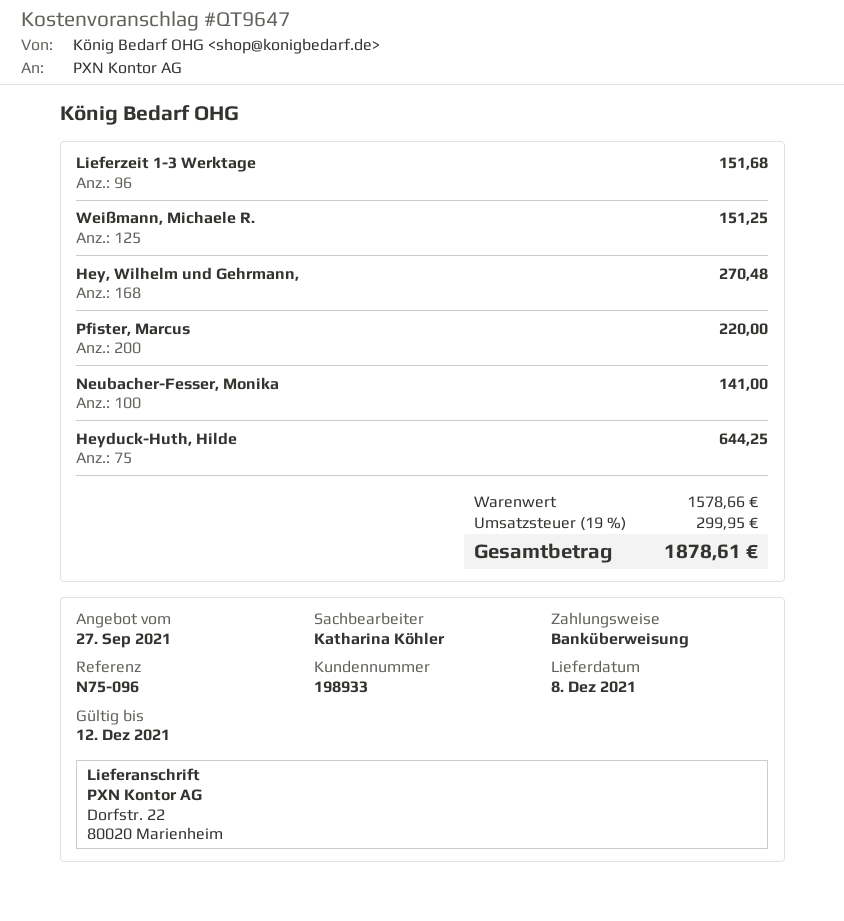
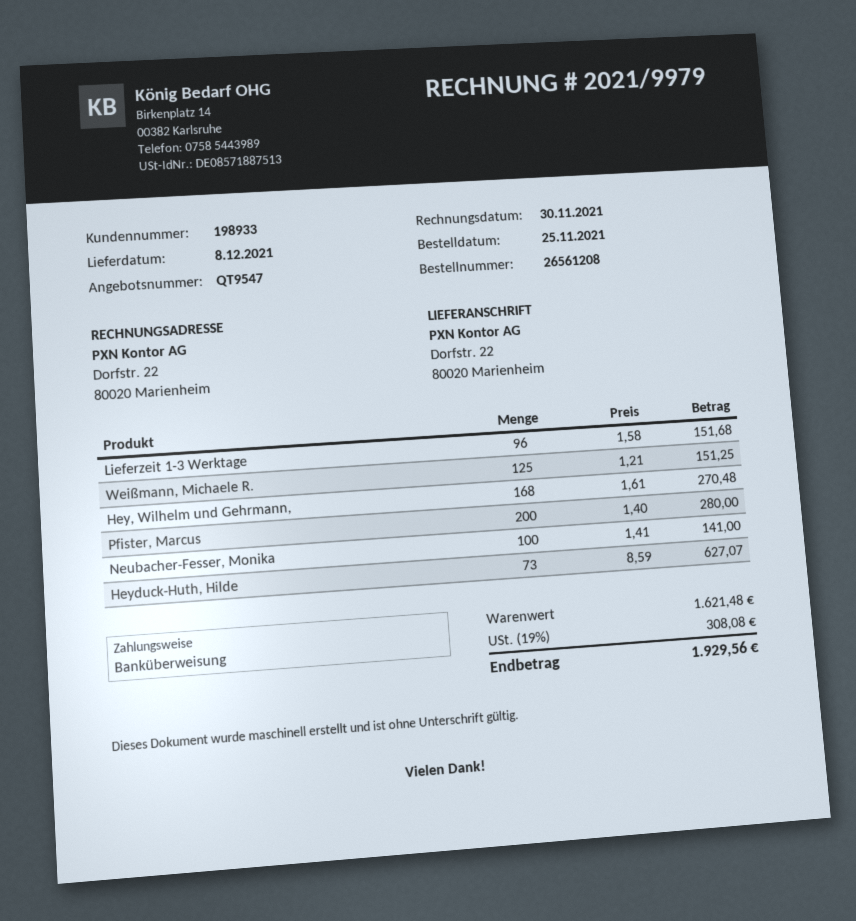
quote number: QT9647 -> QT9547
Pfister, Marcus: 200 for 220.00 -> 200 for 280.00
Heyduck-Huth, Hilde: 75 for 644.25 -> 73 for 627.07
subtotal: 1578.66 -> 1621.48
tax: 19% = 299.95 -> 19% = 308.08
total: 1878.61 -> 1929.56

